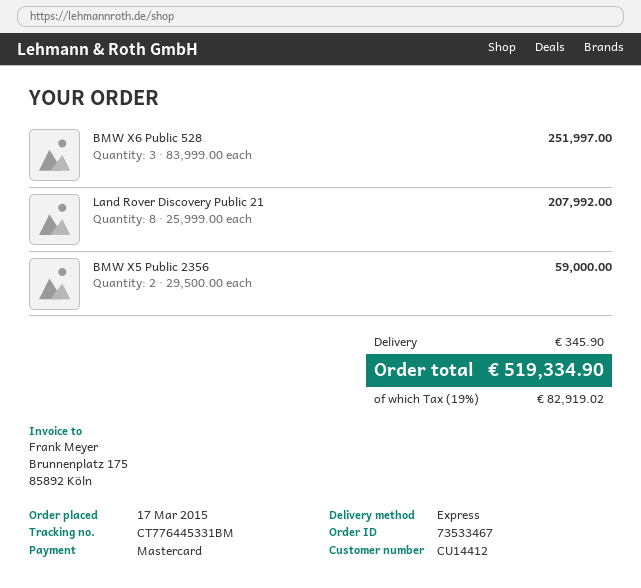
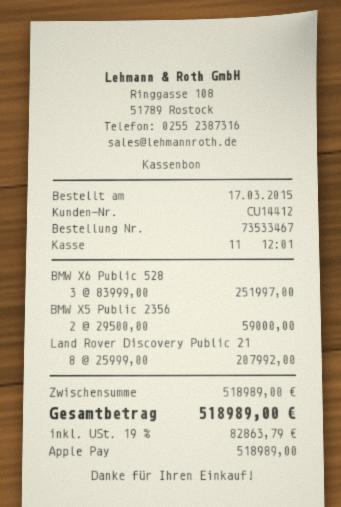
payment method: Mastercard -> Apple Pay
shipping: 345.90 -> none
tax: 19% = 82919.02 -> 19% = 82863.79
total: 519334.90 -> 518989.00

